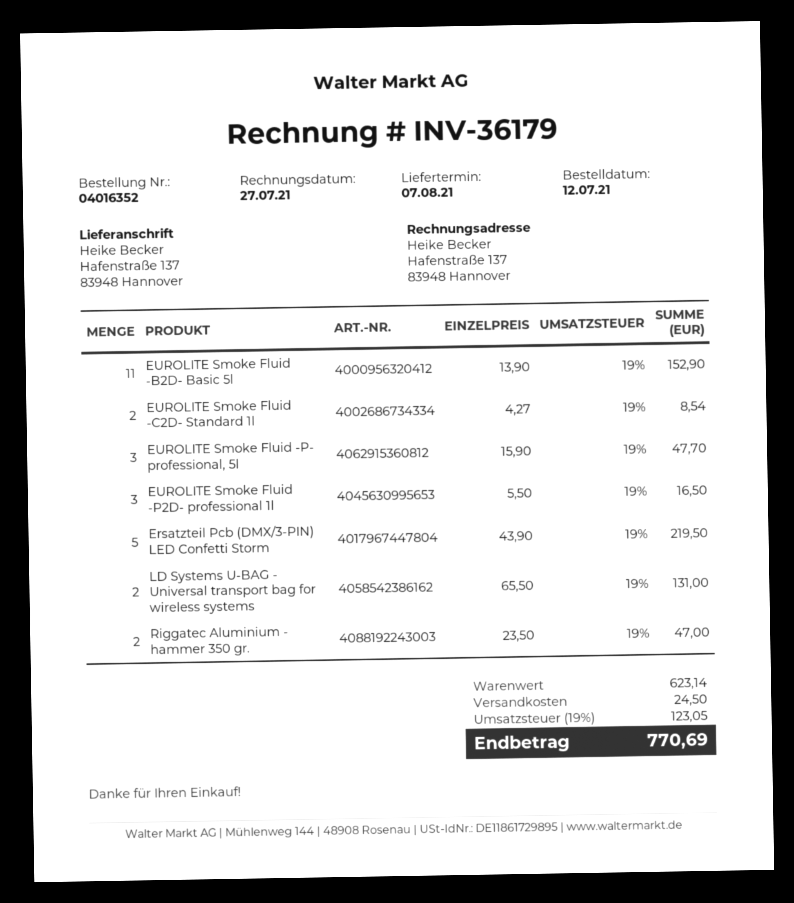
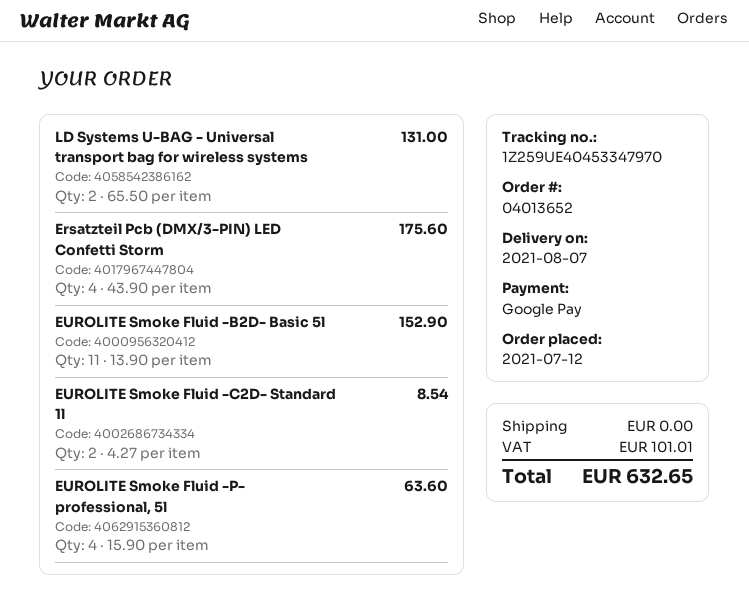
order number: 04016352 -> 04013652
EUROLITE Smoke Fluid -P- professional, 5l: 3 x 15.90 = 47.70 -> 4 x 15.90 = 63.60
EUROLITE Smoke Fluid -P2D- professional 1l: 3 x 5.50 = 16.50 -> none
Ersatzteil Pcb (DMX/3-PIN) LED Confetti Storm: 5 x 43.90 = 219.50 -> 4 x 43.90 = 175.60
Riggatec Aluminium - hammer 350 gr.: 2 x 23.50 = 47.00 -> none
shipping: 24.50 -> 0.00
tax: 123.05 -> 101.01
total: 770.69 -> 632.65

